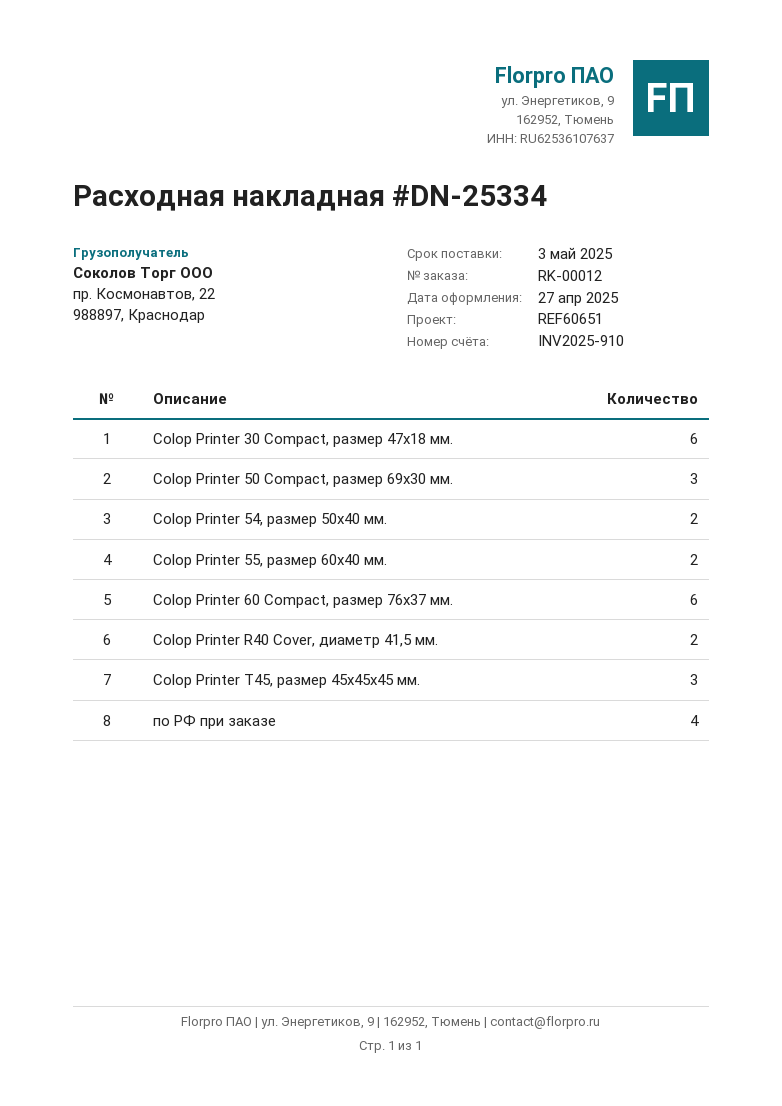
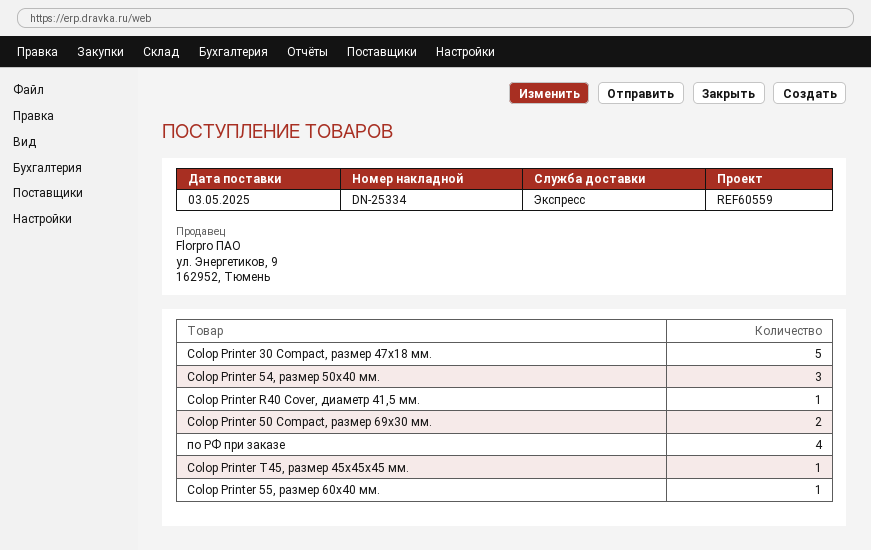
reference: REF60651 -> REF60559
Colop Printer 30 Compact, размер 47х18 мм.: 6 -> 5
Colop Printer 50 Compact, размер 69х30 мм.: 3 -> 2
Colop Printer 54, размер 50х40 мм.: 2 -> 3
Colop Printer 55, размер 60х40 мм.: 2 -> 1
Colop Printer 60 Compact, размер 76х37 мм.: 6 -> none
Colop Printer R40 Cover, диаметр 41,5 мм.: 2 -> 1
Colop Printer Т45, размер 45х45х45 мм.: 3 -> 1

